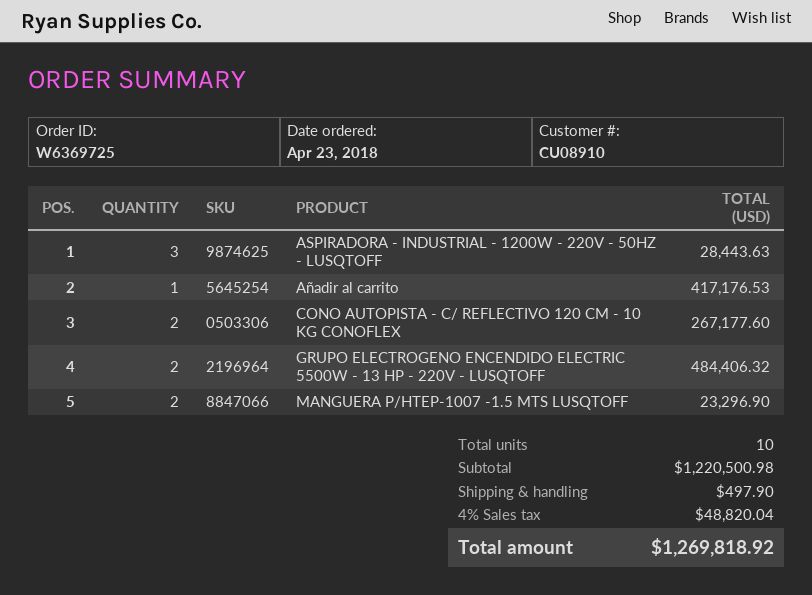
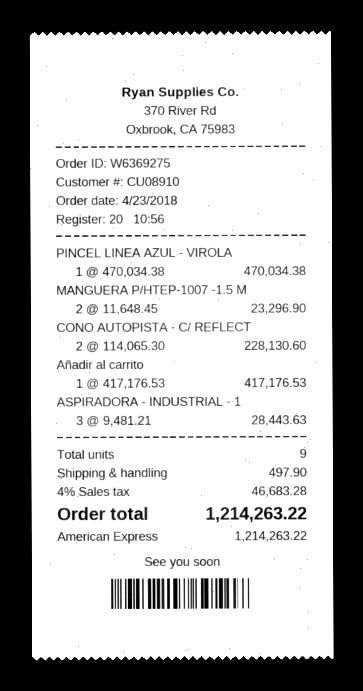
order number: W6369725 -> W6369275
CONO AUTOPISTA - C/ REFLECTIVO 120 CM - 10 KG CONOFLEX: 2 for 267177.60 -> 2 for 228130.60
GRUPO ELECTROGENO ENCENDIDO ELECTRIC 5500W - 13 HP - 220V - LUSQTOFF: 2 for 484406.32 -> none
PINCEL LINEA AZUL - VIROLA: none -> 1 for 470034.38
total quantity: 10 -> 9
tax: 4% = 48820.04 -> 4% = 46683.28
total: 1269818.92 -> 1214263.22

